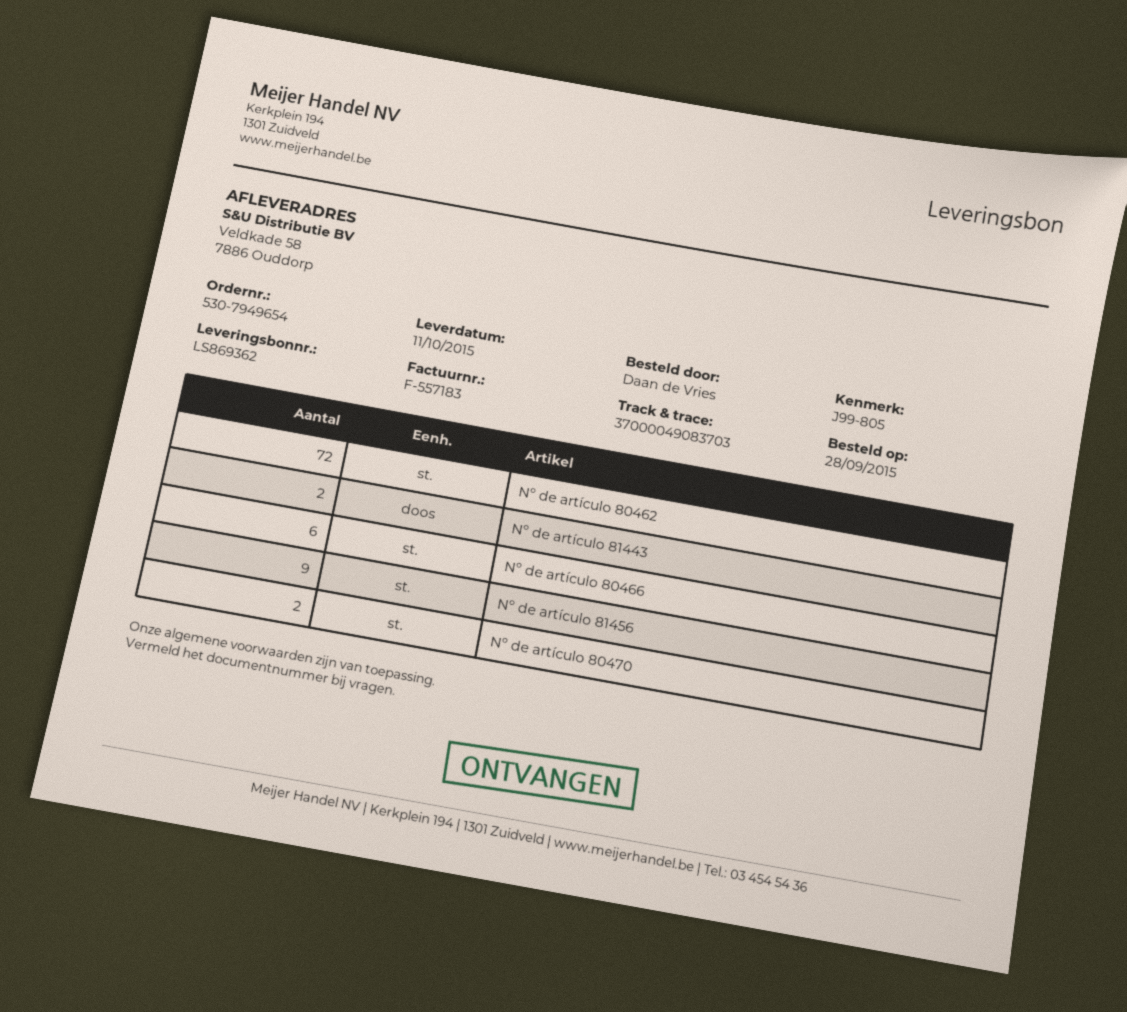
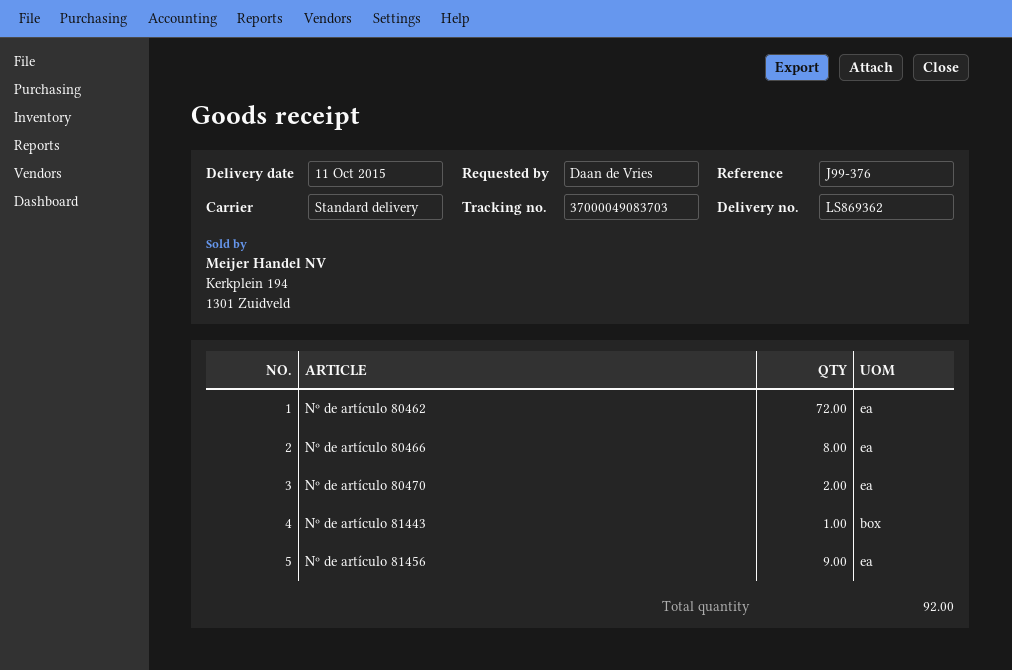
reference: J99-805 -> J99-376
Nº de artículo 81443: 2 -> 1
Nº de artículo 80466: 6 -> 8

